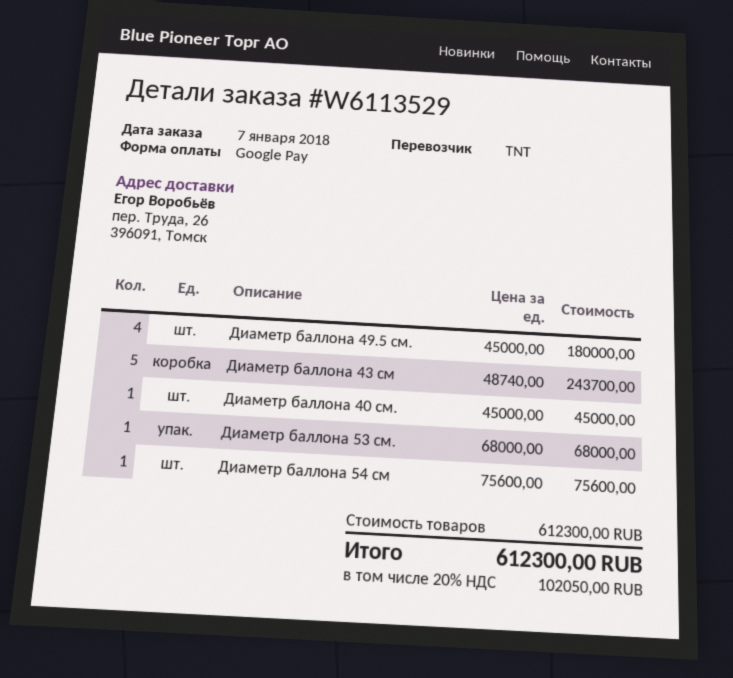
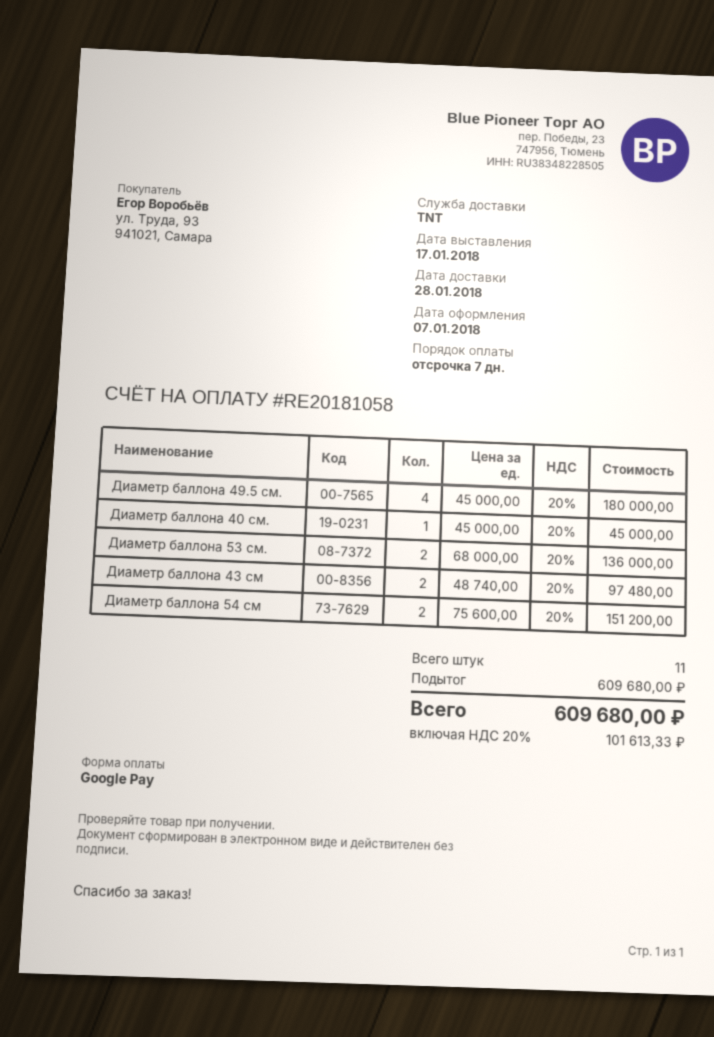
Диаметр баллона 43 см: 5 x 48740.00 = 243700.00 -> 2 x 48740.00 = 97480.00
Диаметр баллона 53 см.: 1 x 68000.00 = 68000.00 -> 2 x 68000.00 = 136000.00
Диаметр баллона 54 см: 1 x 75600.00 = 75600.00 -> 2 x 75600.00 = 151200.00
subtotal: 612300.00 -> 609680.00
tax: 20% = 102050.00 -> 20% = 101613.33
total: 612300.00 -> 609680.00

